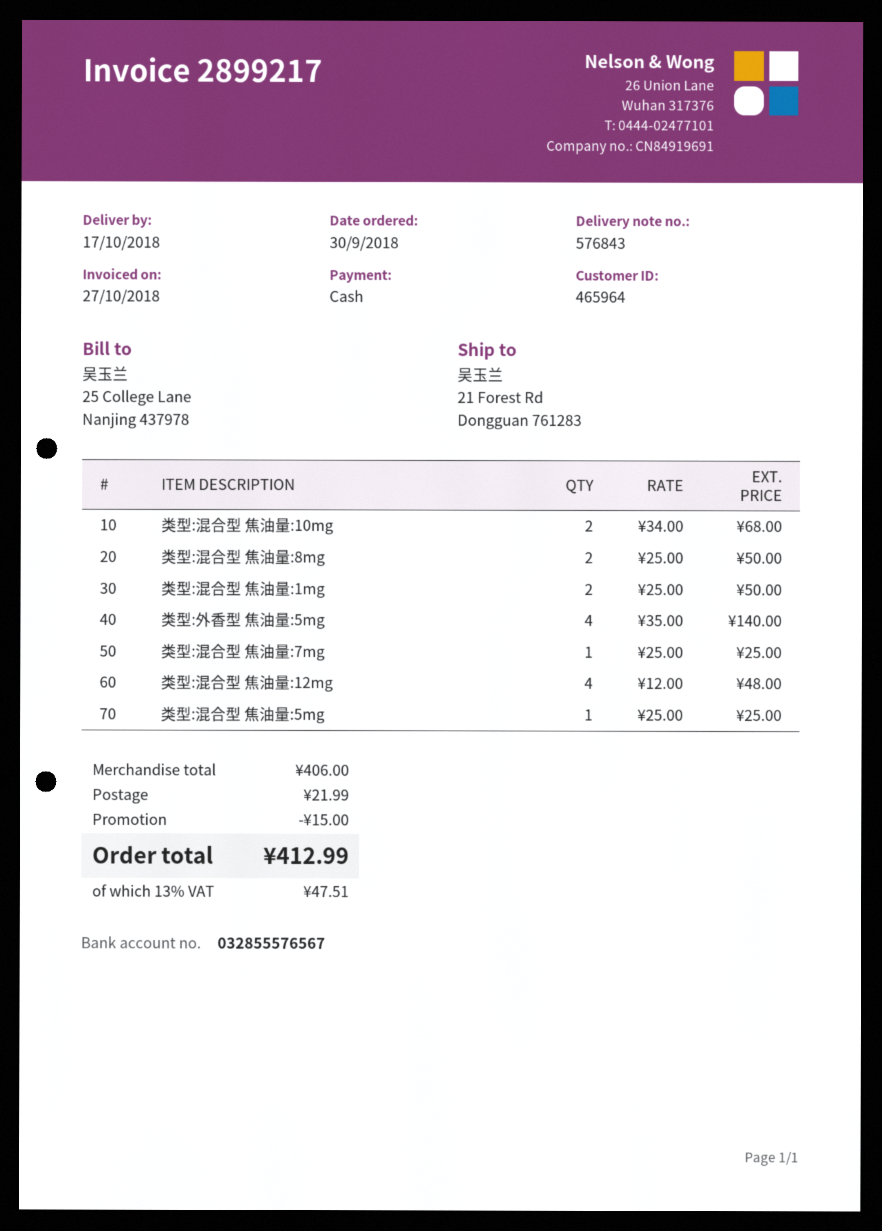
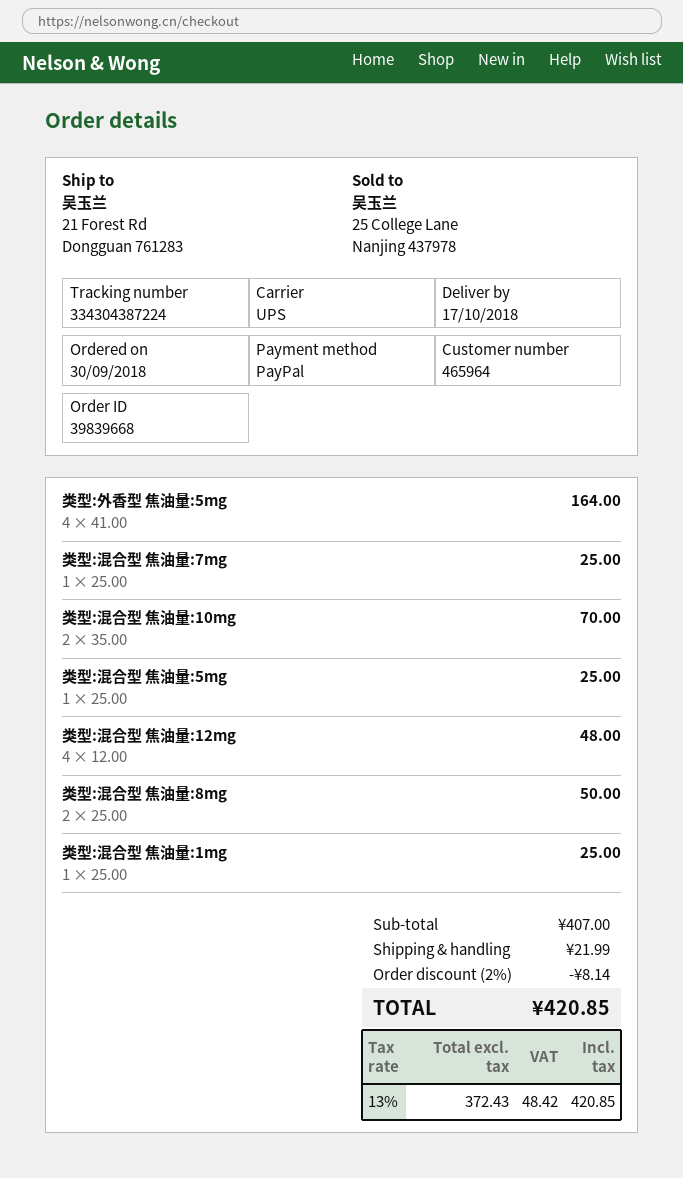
payment method: cash -> PayPal
类型:混合型 焦油量:10mg: 2 x 34.00 = 68.00 -> 2 x 35.00 = 70.00
类型:混合型 焦油量:1mg: 2 x 25.00 = 50.00 -> 1 x 25.00 = 25.00
类型:外香型 焦油量:5mg: 4 x 35.00 = 140.00 -> 4 x 41.00 = 164.00
subtotal: 406.00 -> 407.00
discount: 15.00 -> 8.14
tax: 13% = 47.51 -> 13% = 48.42
total: 412.99 -> 420.85

